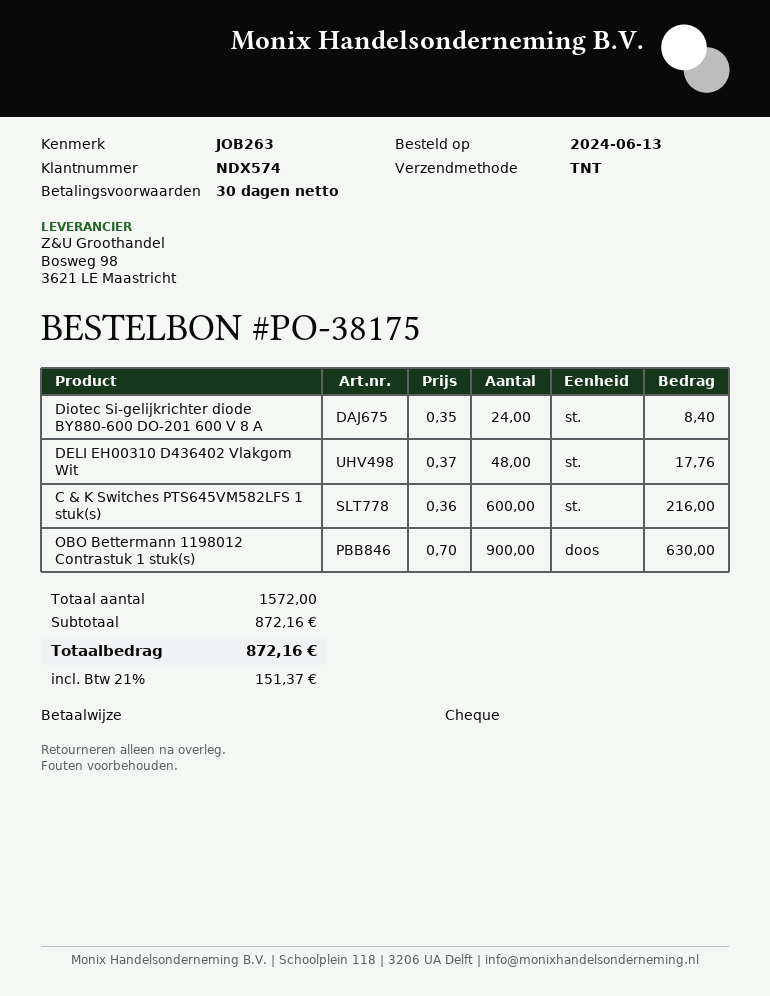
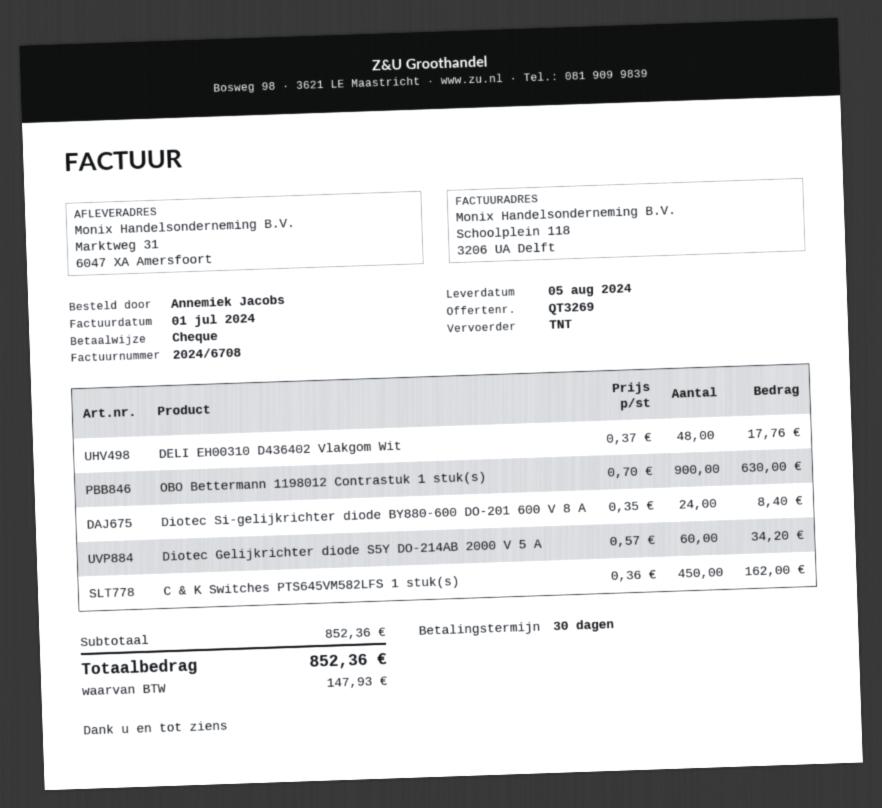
C & K Switches PTS645VM582LFS 1 stuk(s): 600 x 0.36 = 216.00 -> 450 x 0.36 = 162.00
Diotec Gelijkrichter diode S5Y DO-214AB 2000 V 5 A: none -> 60 x 0.57 = 34.20
subtotal: 872.16 -> 852.36
tax: 151.37 -> 147.93
total: 872.16 -> 852.36

